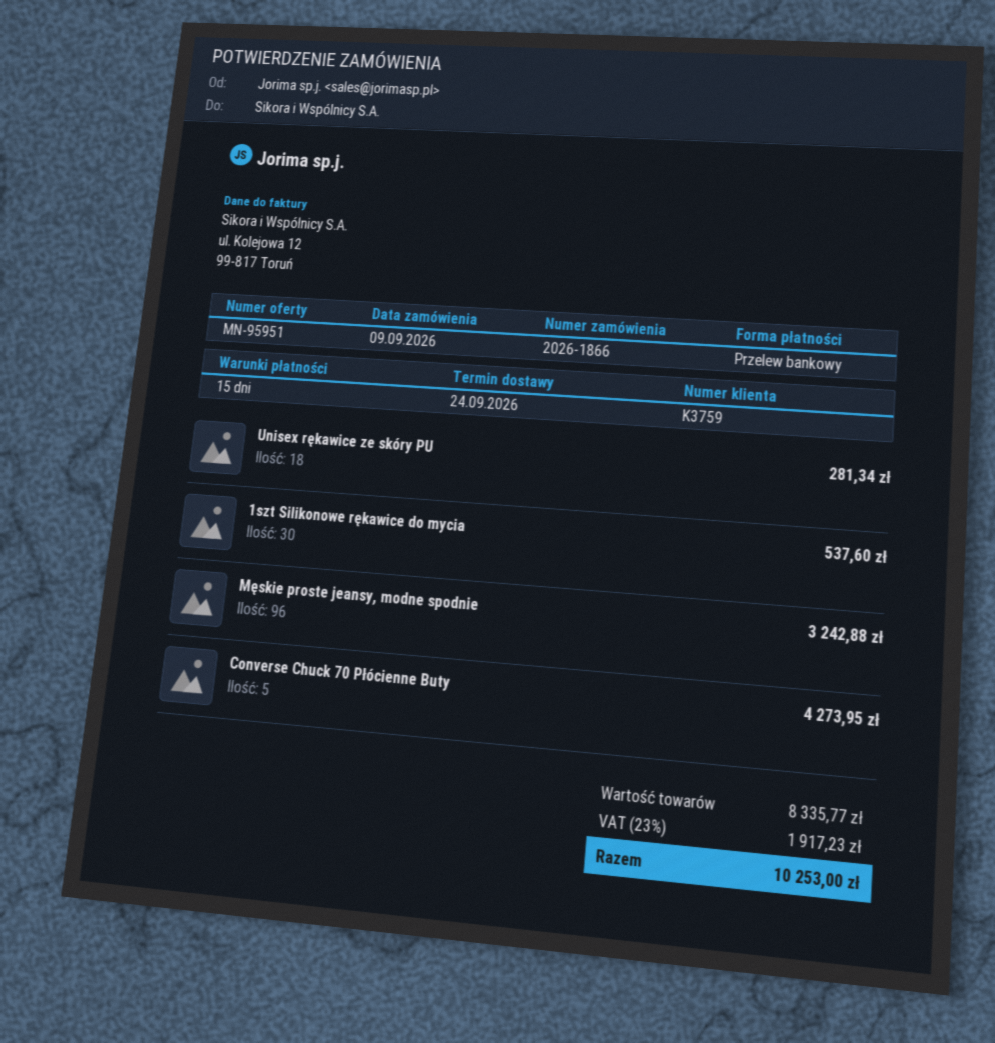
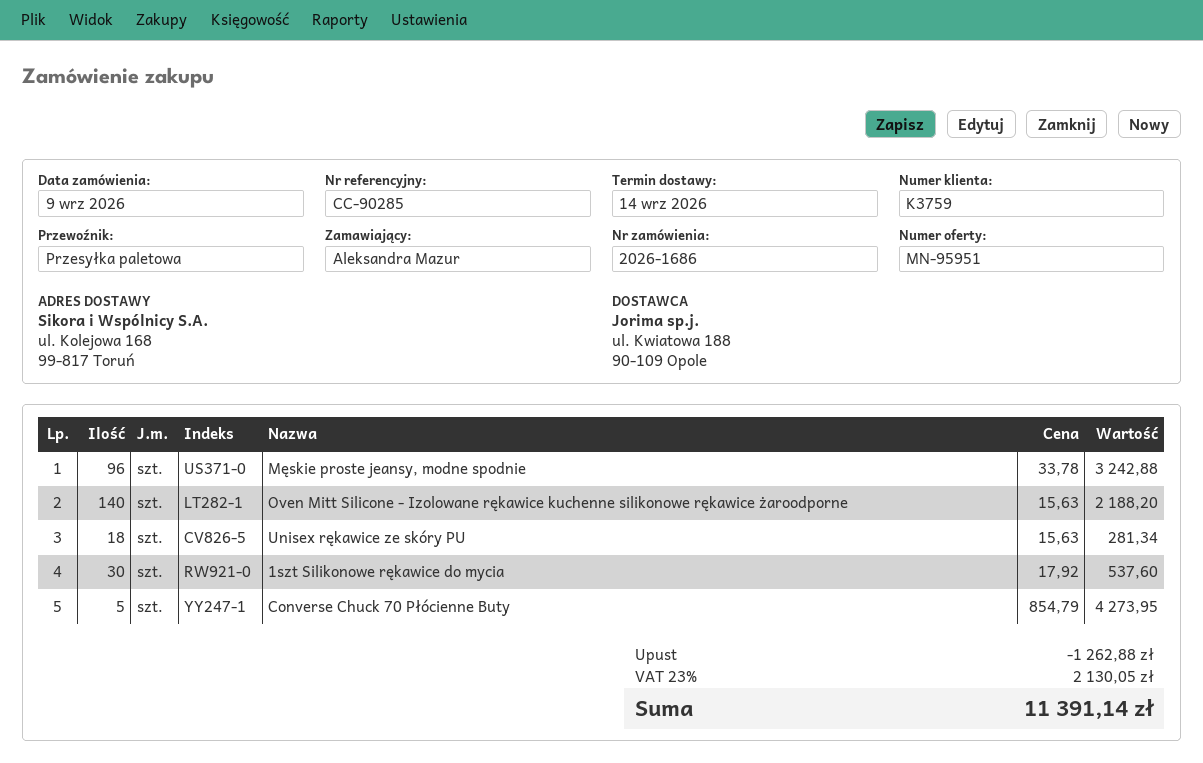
order number: 2026-1866 -> 2026-1686
delivery date: 2026-09-24 -> 2026-09-14
Oven Mitt Silicone - Izolowane rękawice kuchenne silikonowe rękawice żaroodporne: none -> 140 for 2188.20
discount: none -> 1262.88
tax: 23% = 1917.23 -> 23% = 2130.05
total: 10253.00 -> 11391.14

